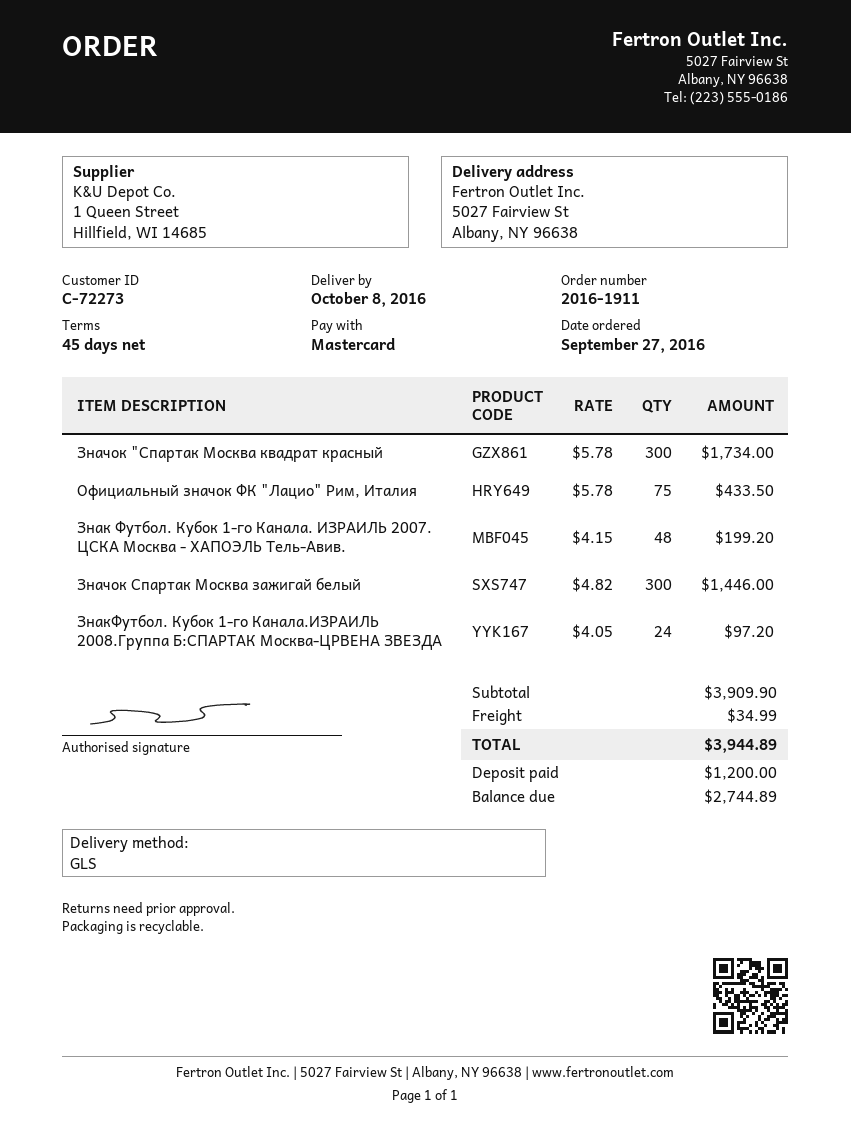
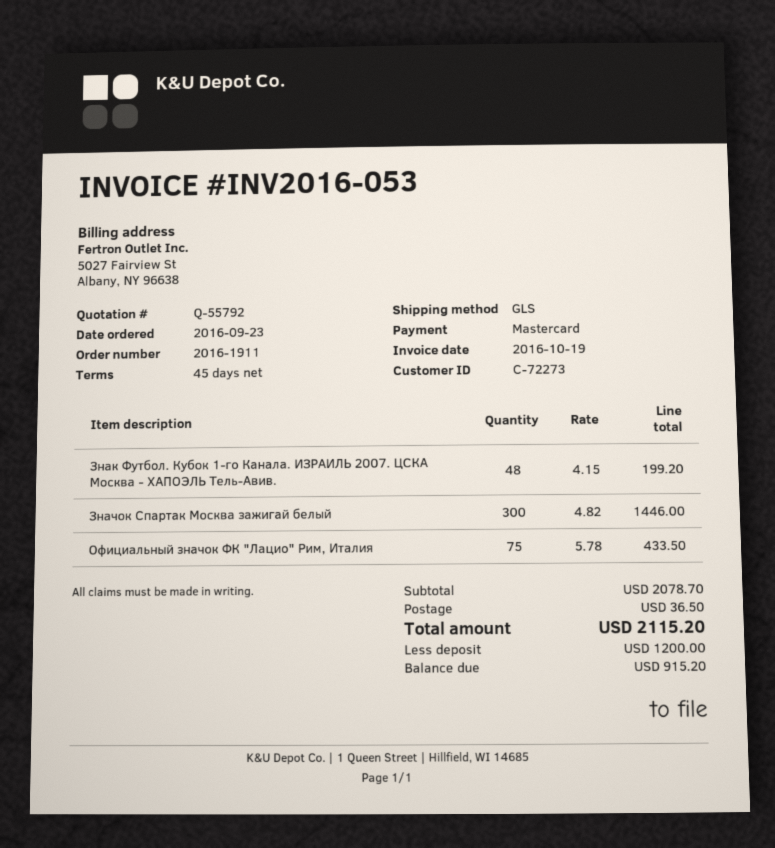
order date: 2016-09-27 -> 2016-09-23
Значок "Спартак Москва квадрат красный: 300 x 5.78 = 1734.00 -> none
ЗнакФутбол. Кубок 1-го Канала.ИЗРАИЛЬ 2008.Группа Б:СПАРТАК Москва-ЦРВЕНА ЗВЕЗДА: 24 x 4.05 = 97.20 -> none
subtotal: 3909.90 -> 2078.70
shipping: 34.99 -> 36.50
total: 3944.89 -> 2115.20
balance: 2744.89 -> 915.20

